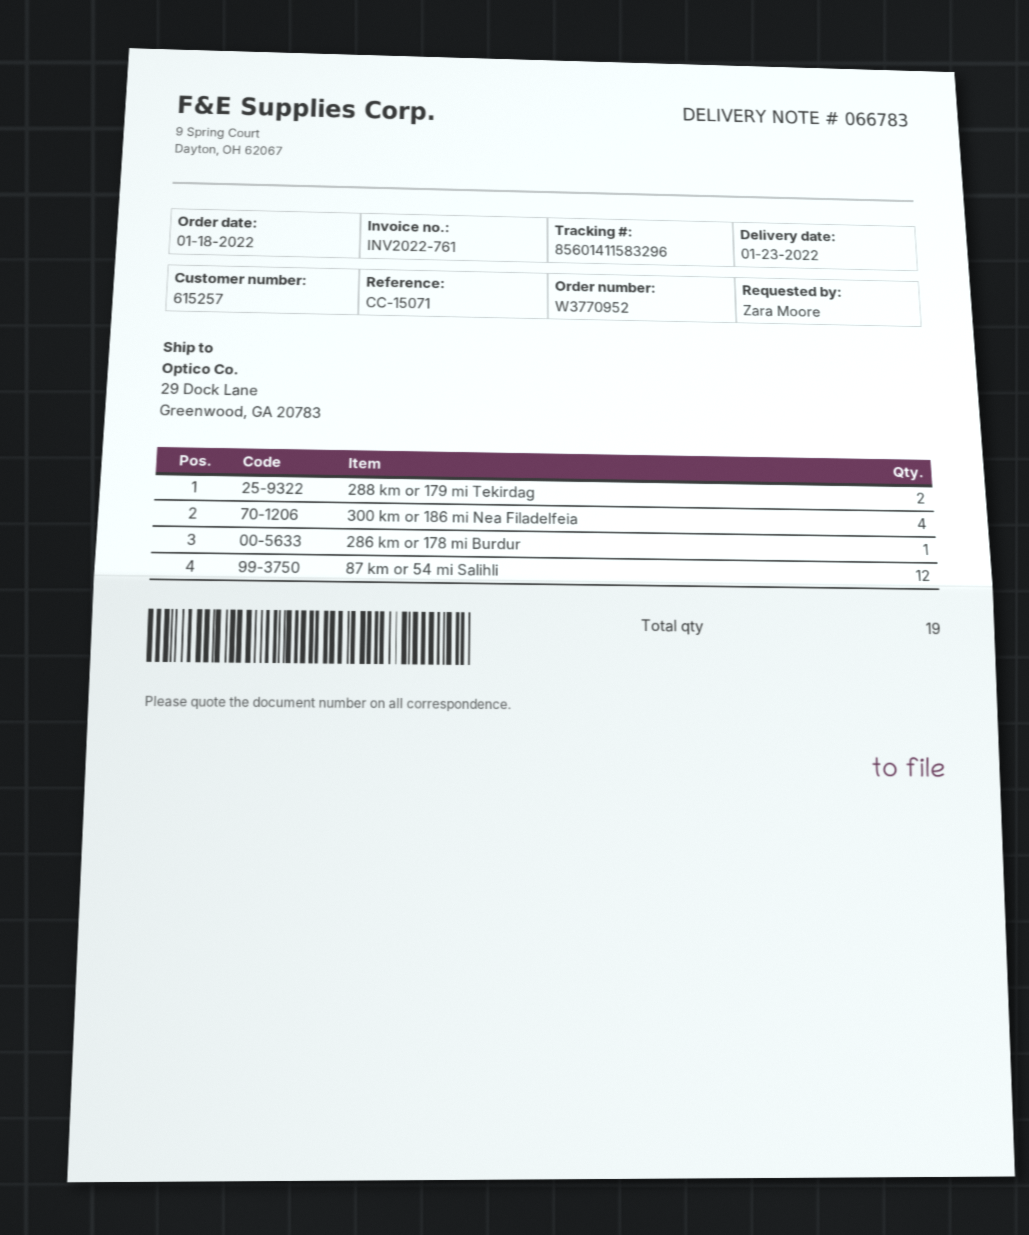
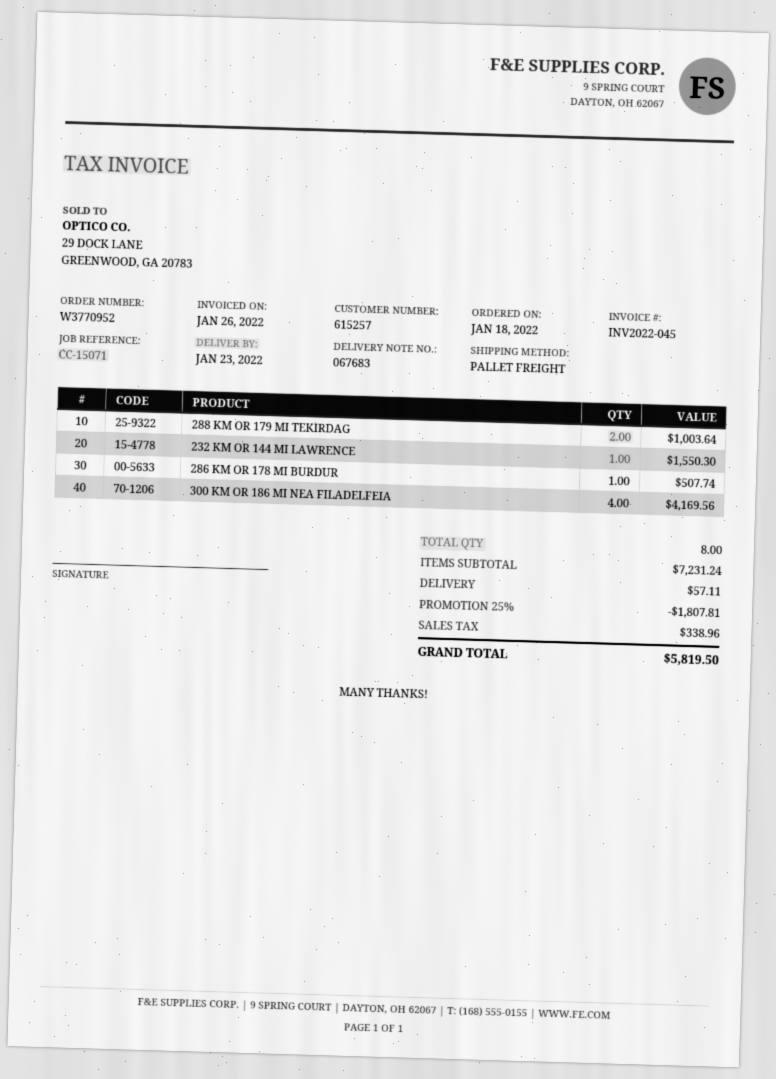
delivery note number: 066783 -> 067683
invoice number: INV2022-761 -> INV2022-045
87 km or 54 mi Salihli: 12 -> none
232 KM OR 144 MI LAWRENCE: none -> 1
total quantity: 19 -> 8

